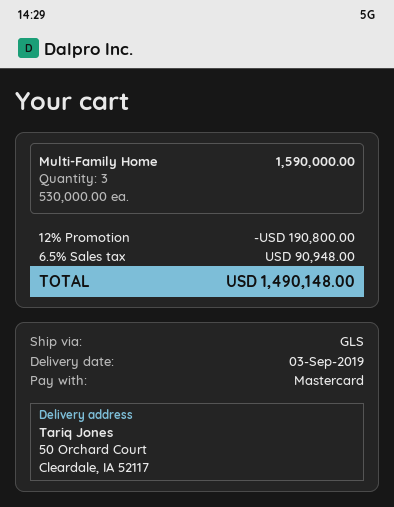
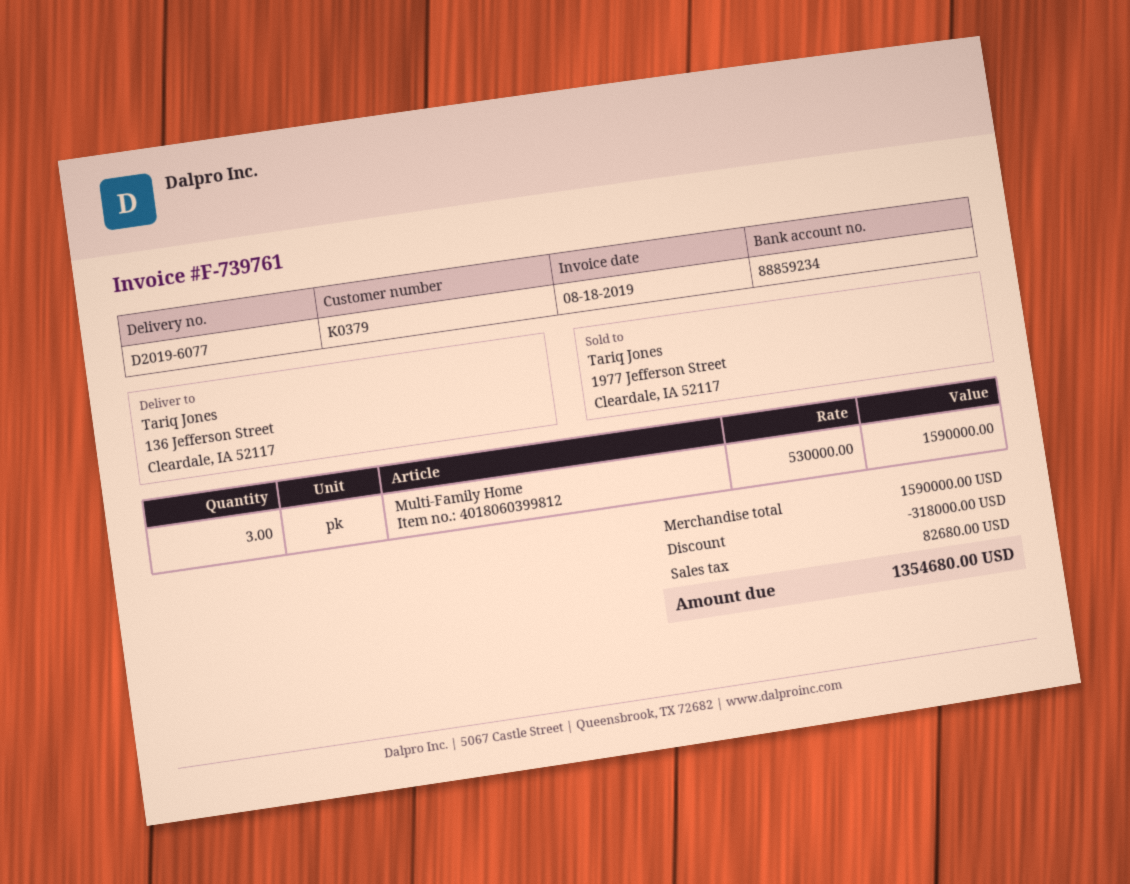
ship to: 50 Orchard Court, Cleardale, IA 52117 -> 136 Jefferson Street, Cleardale, IA 52117
discount: 190800.00 -> 318000.00
tax: 90948.00 -> 82680.00
total: 1490148.00 -> 1354680.00

